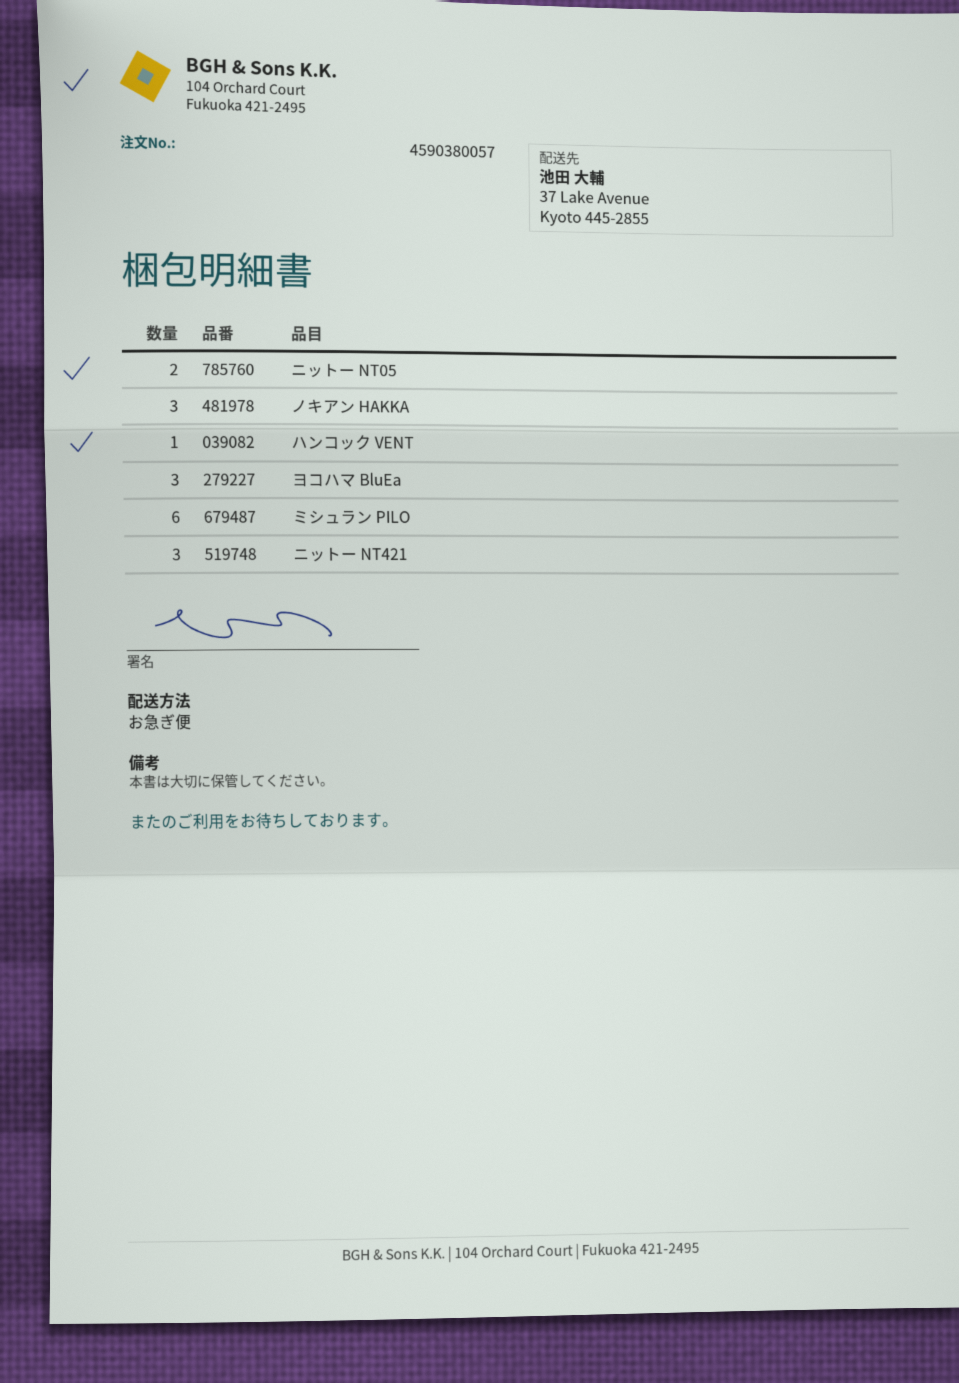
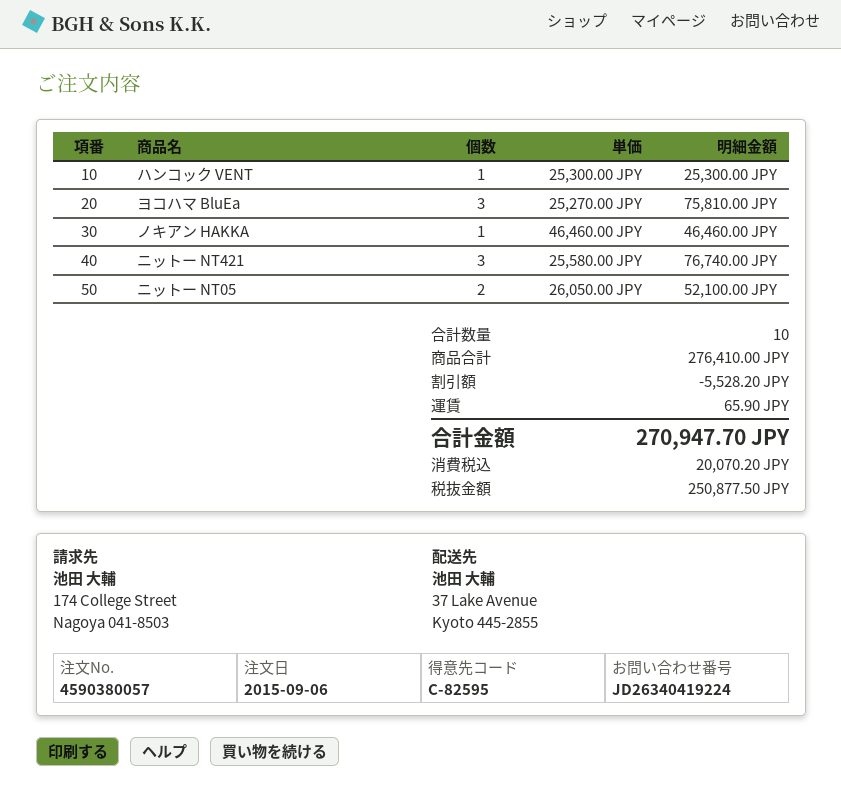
ノキアン HAKKA: 3 -> 1
ミシュラン PILO: 6 -> none

